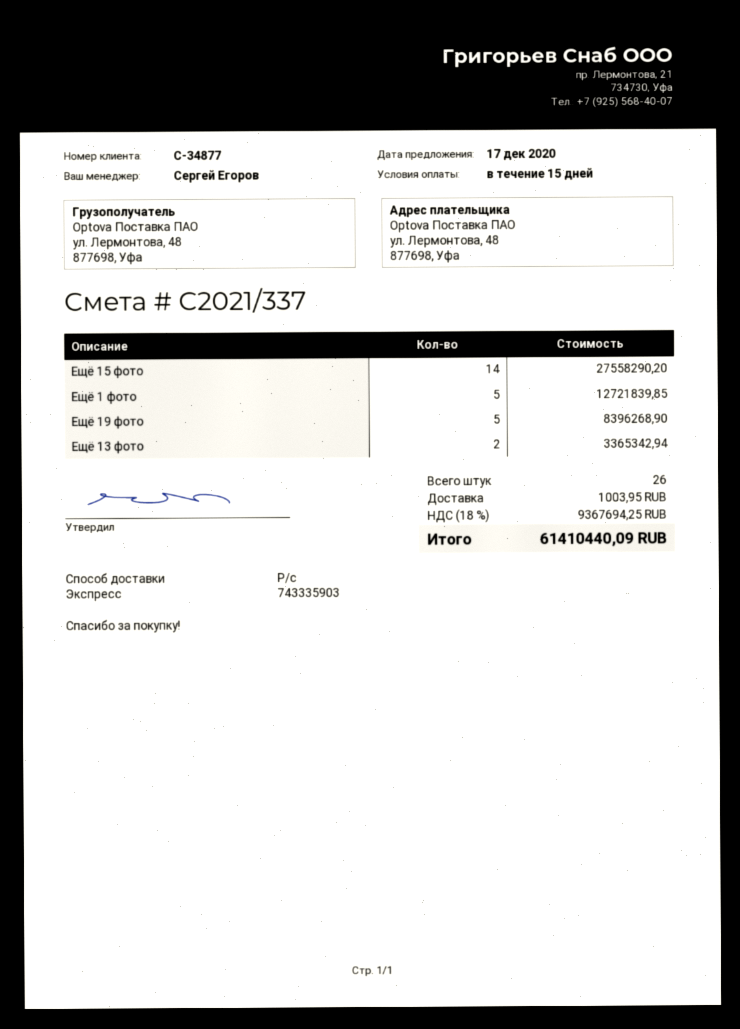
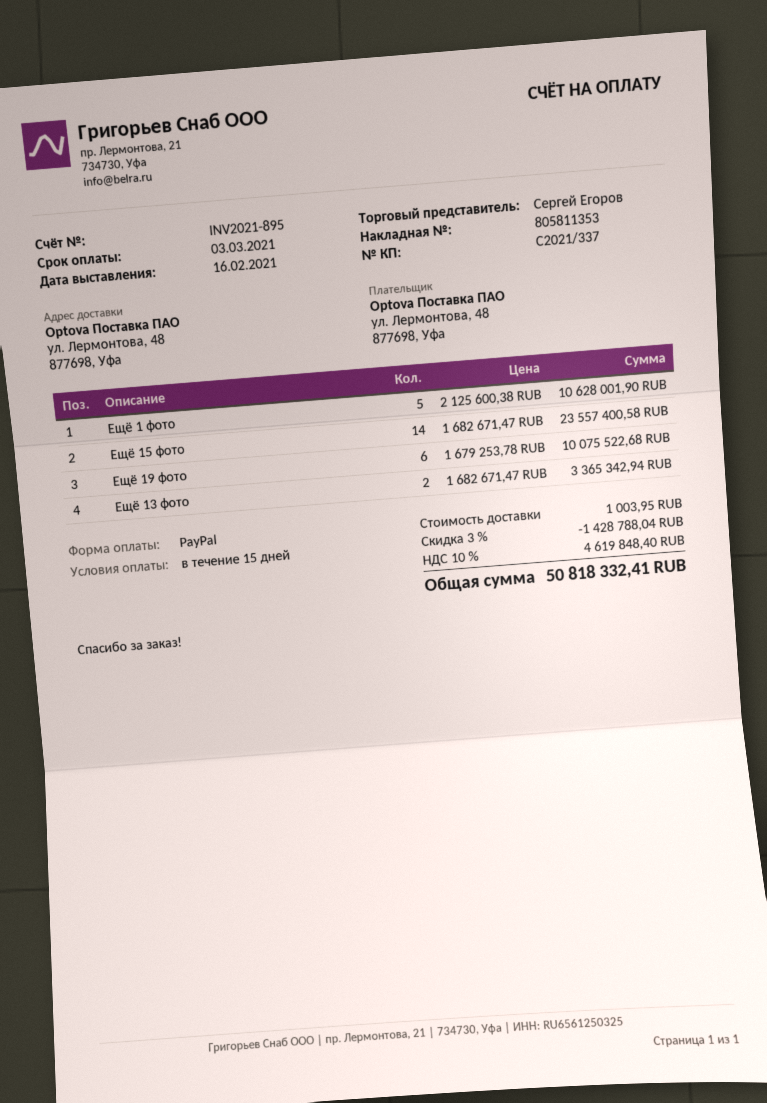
Ещё 15 фото: 14 for 27558290.20 -> 14 for 23557400.58
Ещё 1 фото: 5 for 12721839.85 -> 5 for 10628001.90
Ещё 19 фото: 5 for 8396268.90 -> 6 for 10075522.68
discount: none -> 3% = 1428788.04
tax: 18% = 9367694.25 -> 10% = 4619848.40
total: 61410440.09 -> 50818332.41

